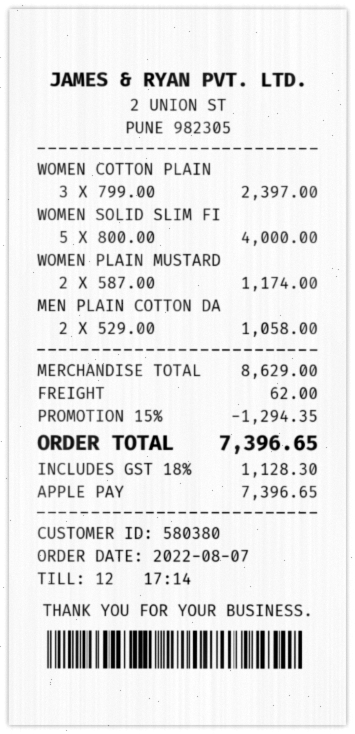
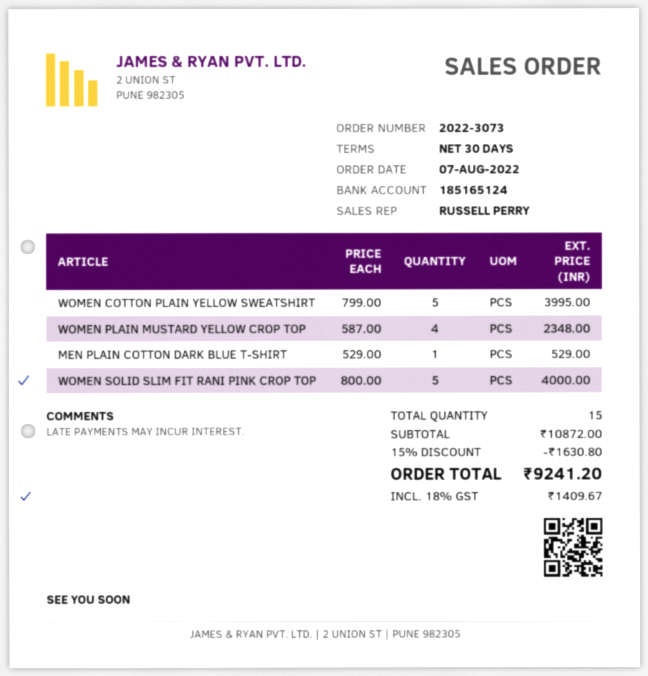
WOMEN COTTON PLAIN: 3 x 799.00 = 2397.00 -> 5 x 799.00 = 3995.00
WOMEN PLAIN MUSTARD: 2 x 587.00 = 1174.00 -> 4 x 587.00 = 2348.00
MEN PLAIN COTTON DA: 2 x 529.00 = 1058.00 -> 1 x 529.00 = 529.00
subtotal: 8629.00 -> 10872.00
discount: 15% = 1294.35 -> 15% = 1630.80
shipping: 62.00 -> none
tax: 18% = 1128.30 -> 18% = 1409.67
total: 7396.65 -> 9241.20

